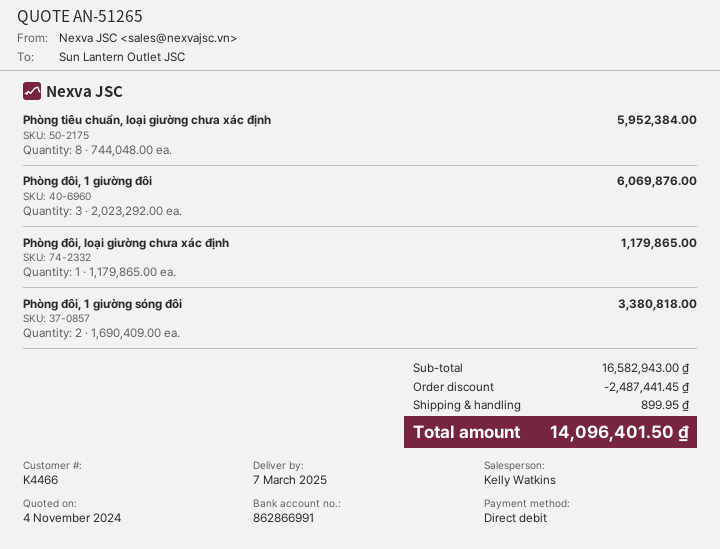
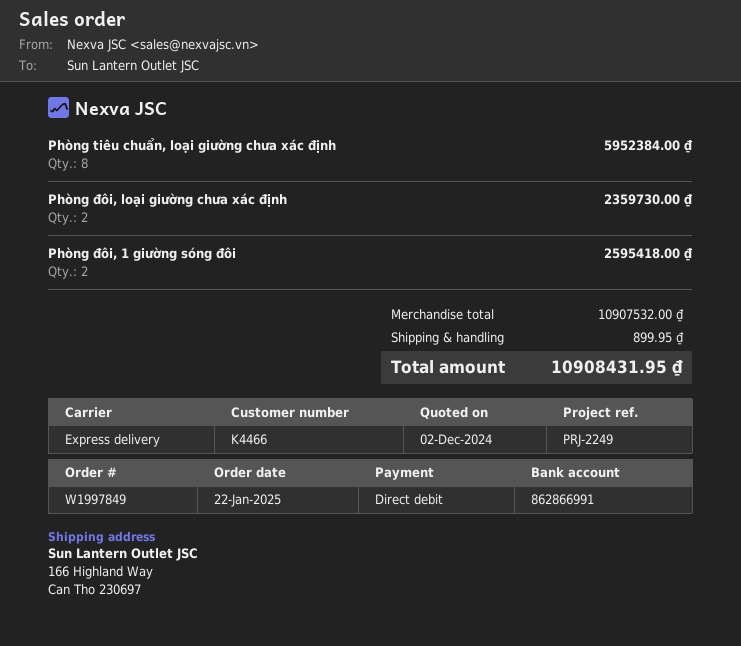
quote date: 2024-11-04 -> 2024-12-02
Phòng đôi, 1 giường đôi: 3 for 6069876.00 -> none
Phòng đôi, loại giường chưa xác định: 1 for 1179865.00 -> 2 for 2359730.00
Phòng đôi, 1 giường sóng đôi: 2 for 3380818.00 -> 2 for 2595418.00
subtotal: 16582943.00 -> 10907532.00
discount: 2487441.45 -> none
total: 14096401.50 -> 10908431.95

